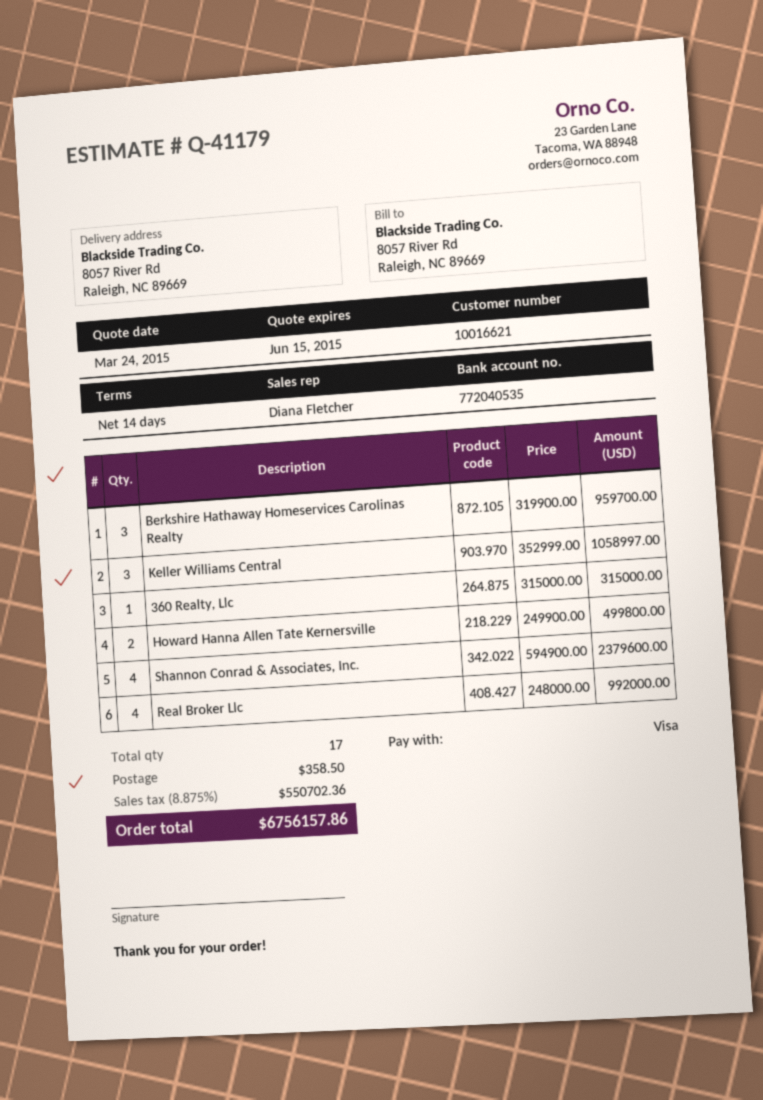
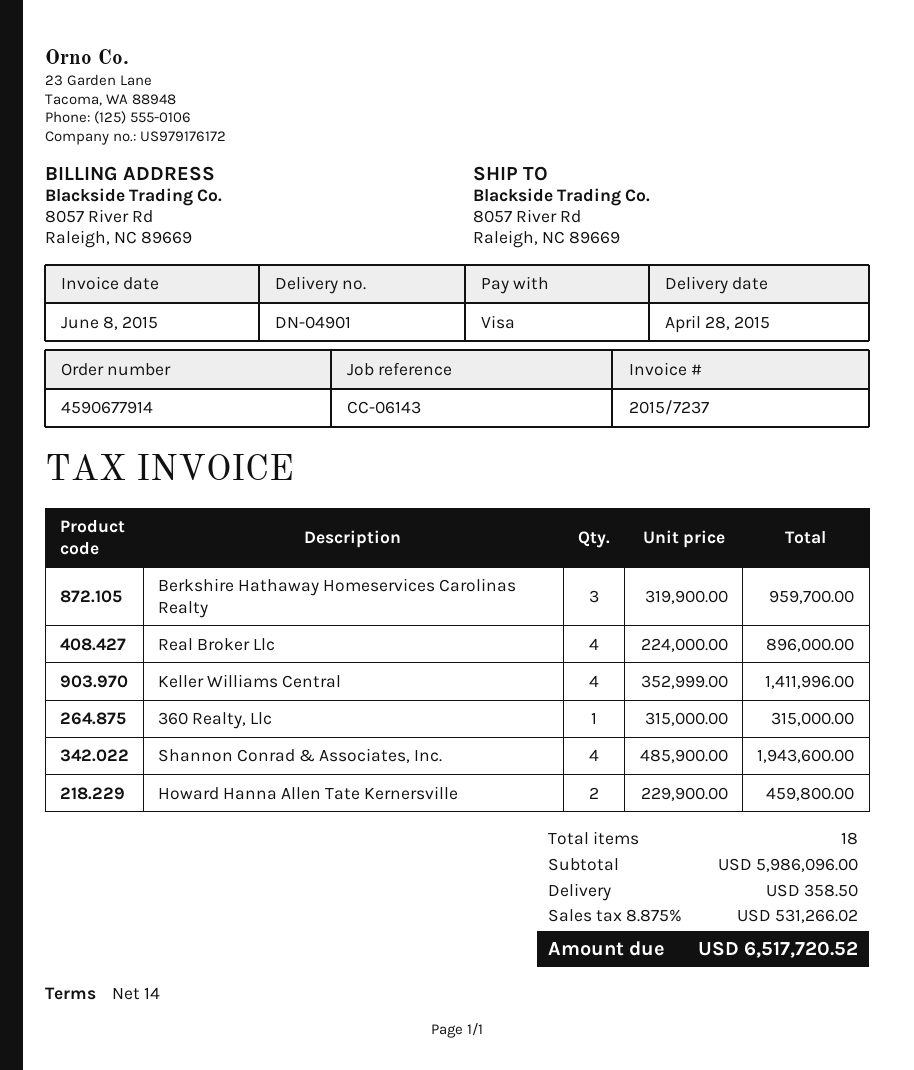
Keller Williams Central: 3 x 352999.00 = 1058997.00 -> 4 x 352999.00 = 1411996.00
Howard Hanna Allen Tate Kernersville: 2 x 249900.00 = 499800.00 -> 2 x 229900.00 = 459800.00
Shannon Conrad & Associates, Inc.: 4 x 594900.00 = 2379600.00 -> 4 x 485900.00 = 1943600.00
Real Broker Llc: 4 x 248000.00 = 992000.00 -> 4 x 224000.00 = 896000.00
total quantity: 17 -> 18
tax: 8.875% = 550702.36 -> 8.875% = 531266.02
total: 6756157.86 -> 6517720.52

